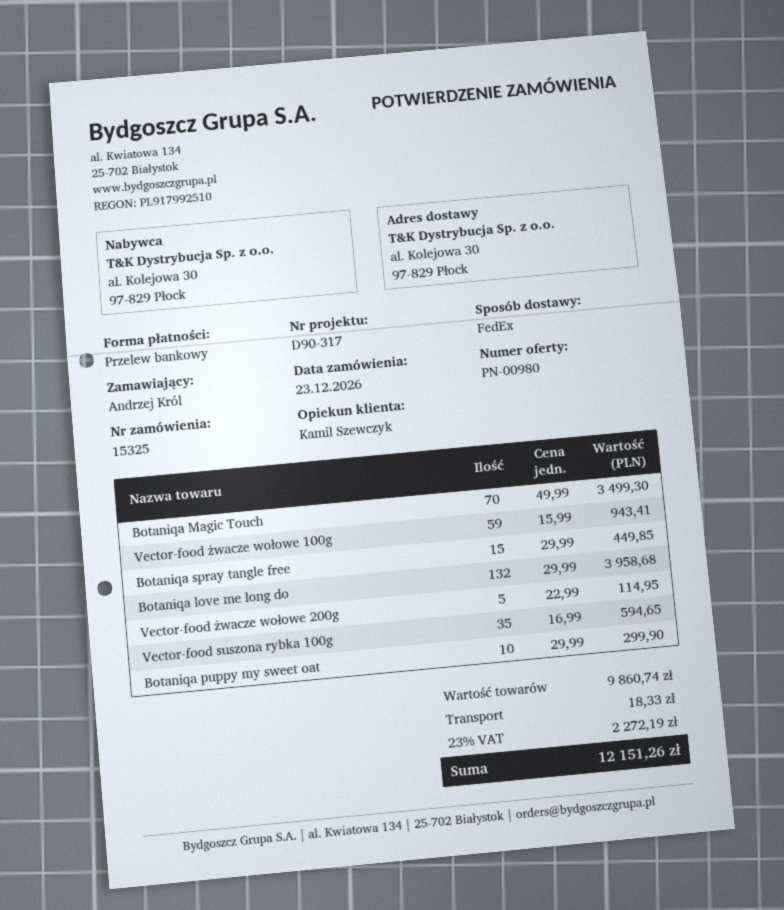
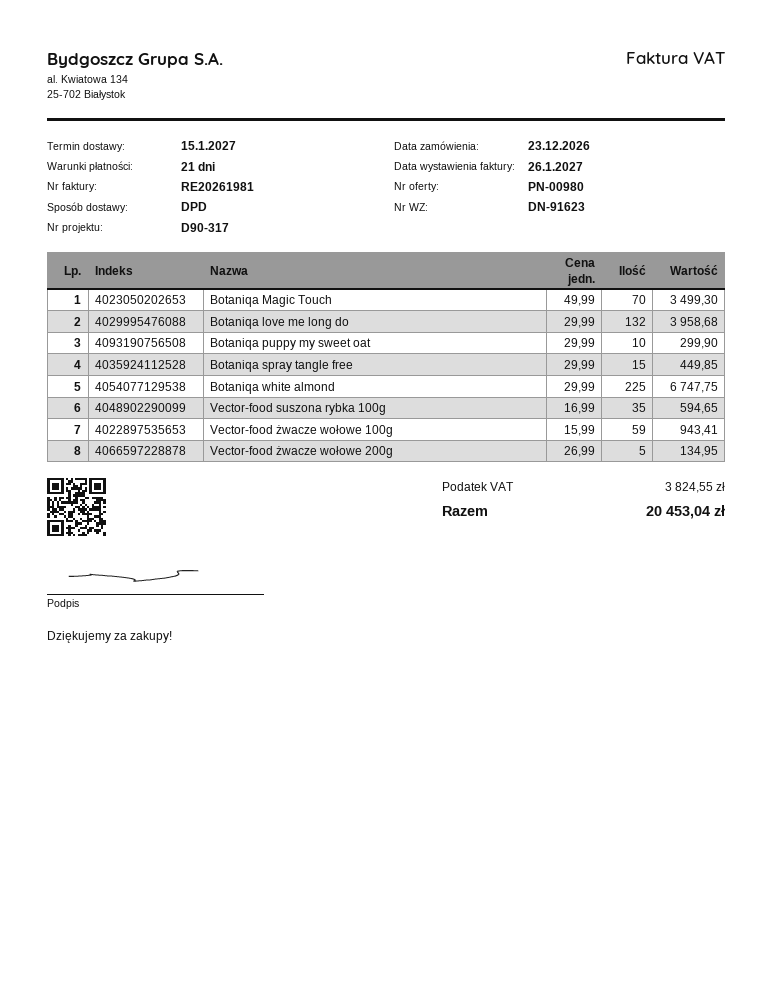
shipping method: FedEx -> DPD
Vector-food żwacze wołowe 200g: 5 x 22.99 = 114.95 -> 5 x 26.99 = 134.95
Botaniqa white almond: none -> 225 x 29.99 = 6747.75
shipping: 18.33 -> none
tax: 2272.19 -> 3824.55
total: 12151.26 -> 20453.04

